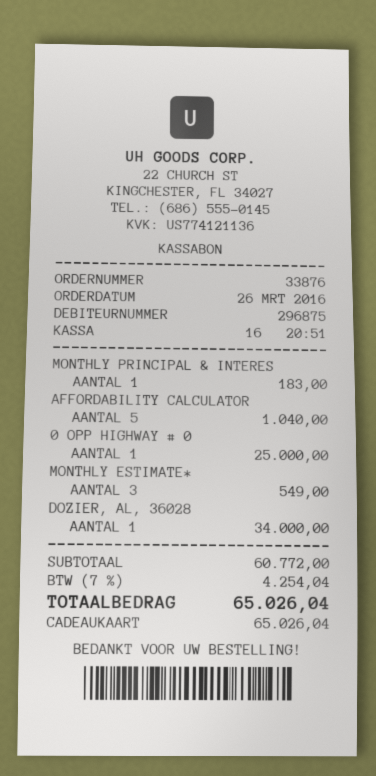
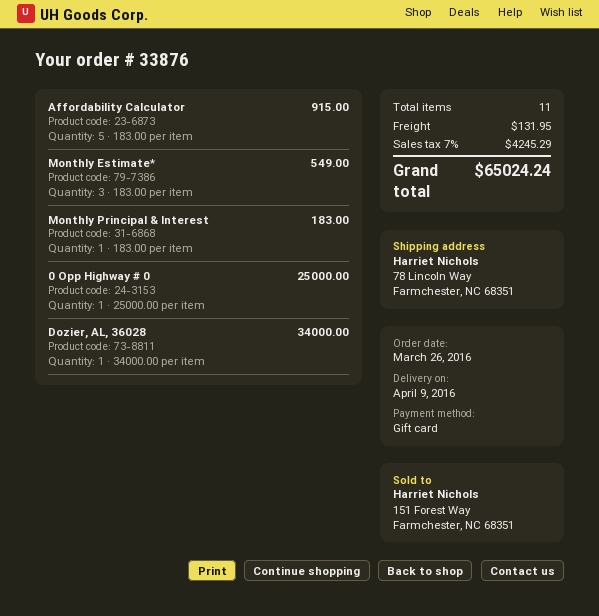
AFFORDABILITY CALCULATOR: 5 for 1040.00 -> 5 for 915.00
shipping: none -> 131.95
tax: 7% = 4254.04 -> 7% = 4245.29
total: 65026.04 -> 65024.24

